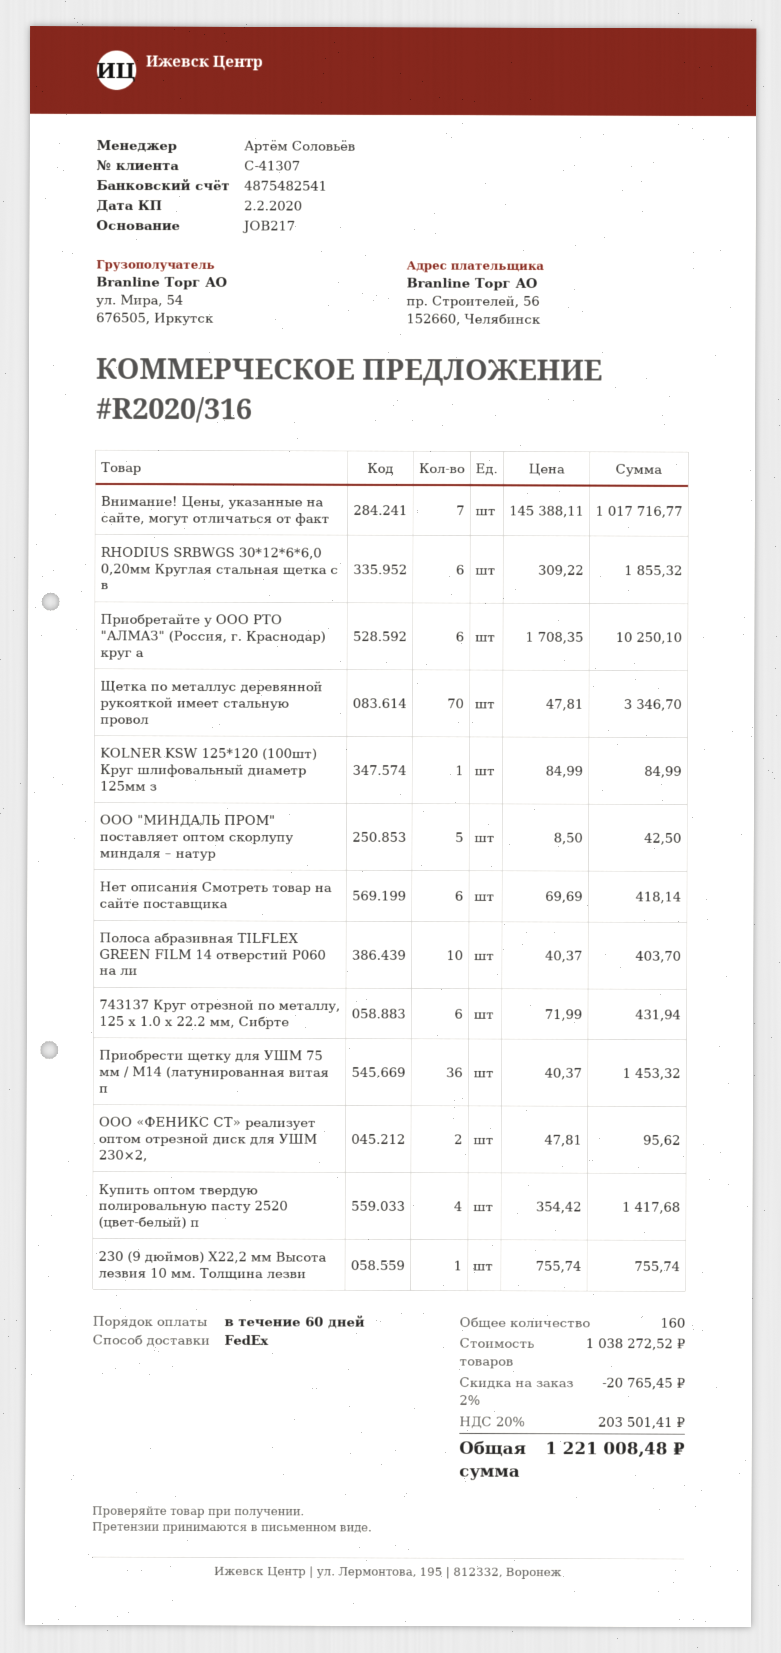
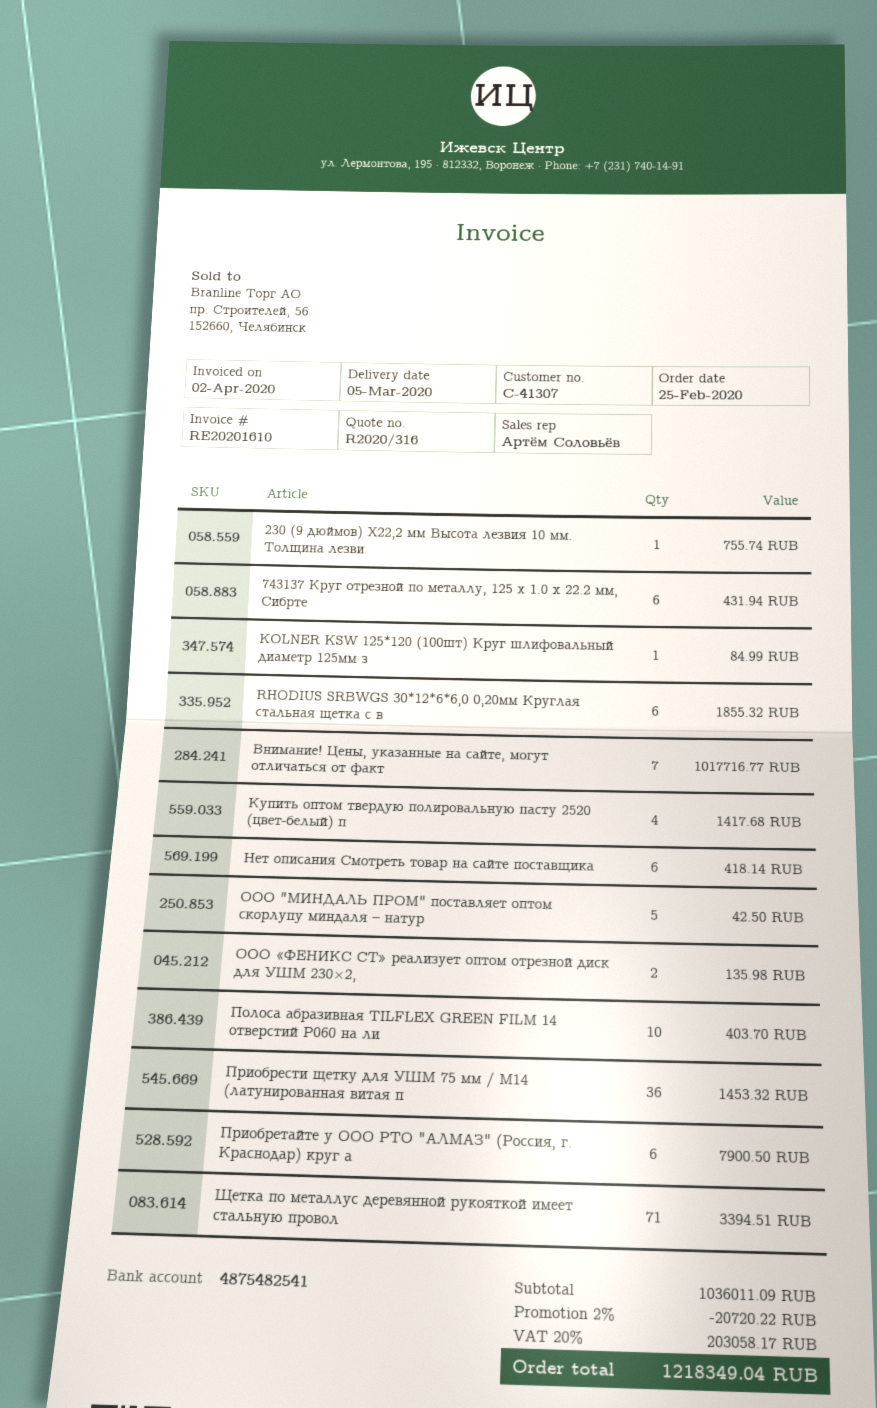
Приобретайте у ООО РТО "АЛМАЗ" (Россия, г. Краснодар) круг а: 6 for 10250.10 -> 6 for 7900.50
Щетка по металлус деревянной рукояткой имеет стальную провол: 70 for 3346.70 -> 71 for 3394.51
ООО «ФЕНИКС СТ» реализует оптом отрезной диск для УШМ 230×2,: 2 for 95.62 -> 2 for 135.98
subtotal: 1038272.52 -> 1036011.09
discount: 2% = 20765.45 -> 2% = 20720.22
tax: 20% = 203501.41 -> 20% = 203058.17
total: 1221008.48 -> 1218349.04

